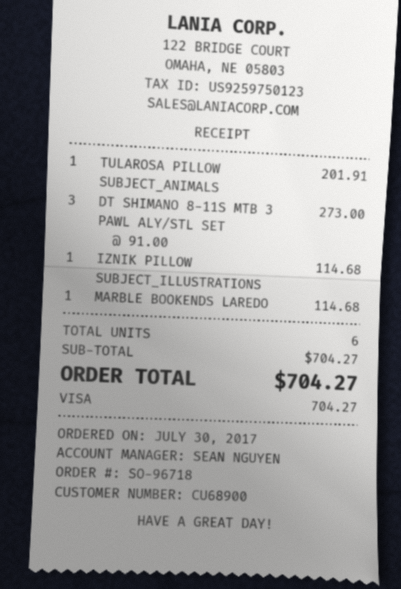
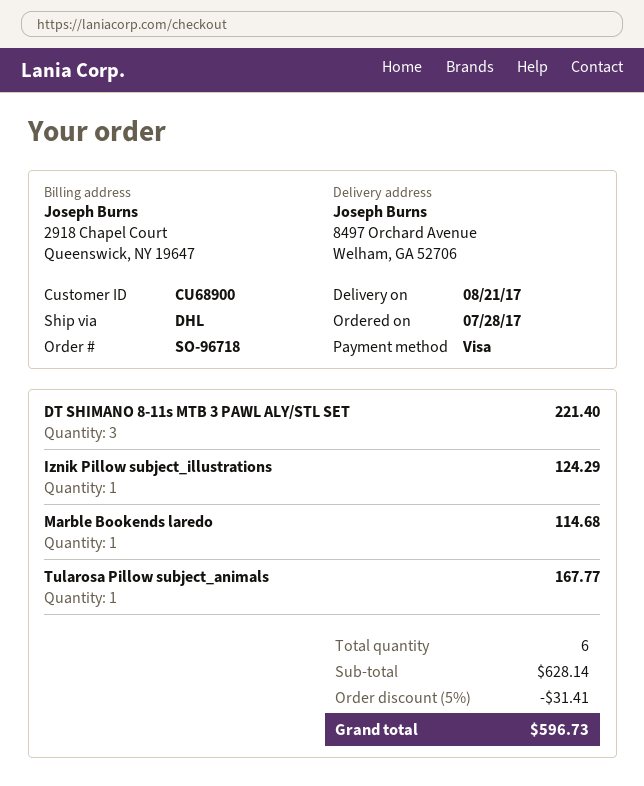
order date: 2017-07-30 -> 2017-07-28
TULAROSA PILLOW SUBJECT_ANIMALS: 1 for 201.91 -> 1 for 167.77
DT SHIMANO 8-11S MTB 3 PAWL ALY/STL SET: 3 for 273.00 -> 3 for 221.40
IZNIK PILLOW SUBJECT_ILLUSTRATIONS: 1 for 114.68 -> 1 for 124.29
subtotal: 704.27 -> 628.14
discount: none -> 5% = 31.41
total: 704.27 -> 596.73

